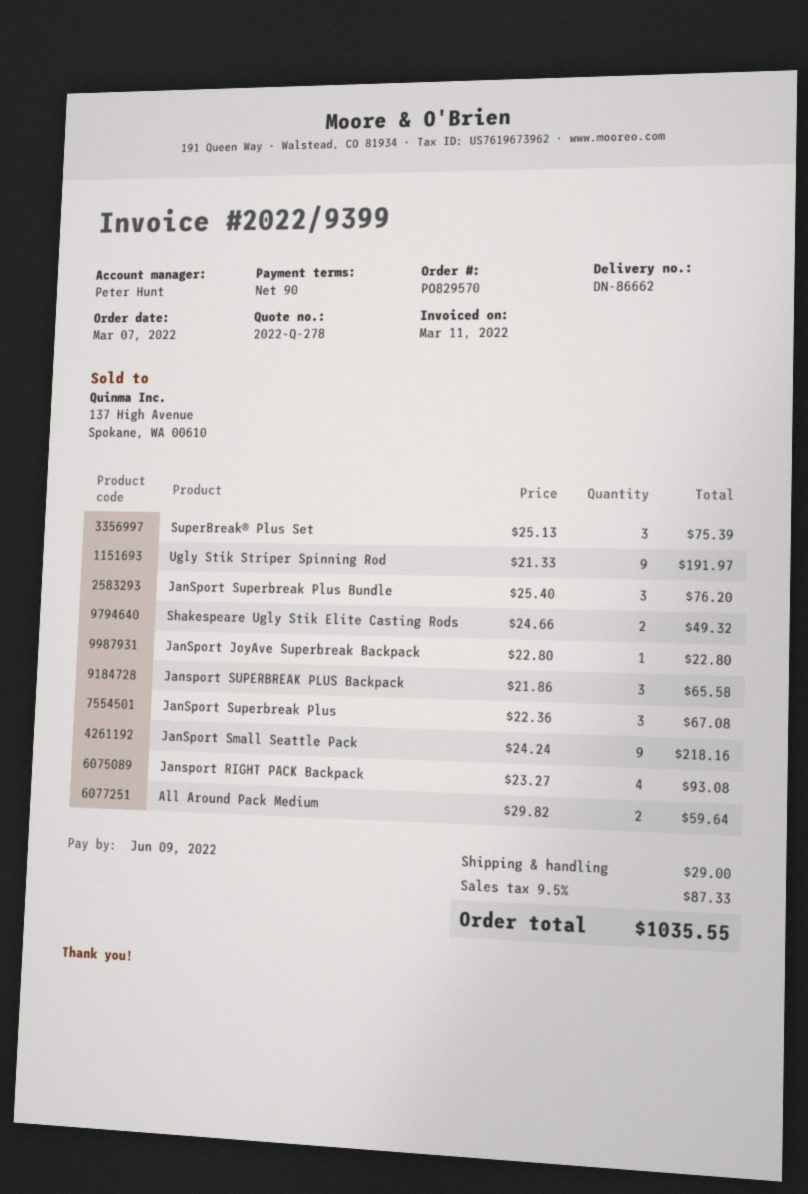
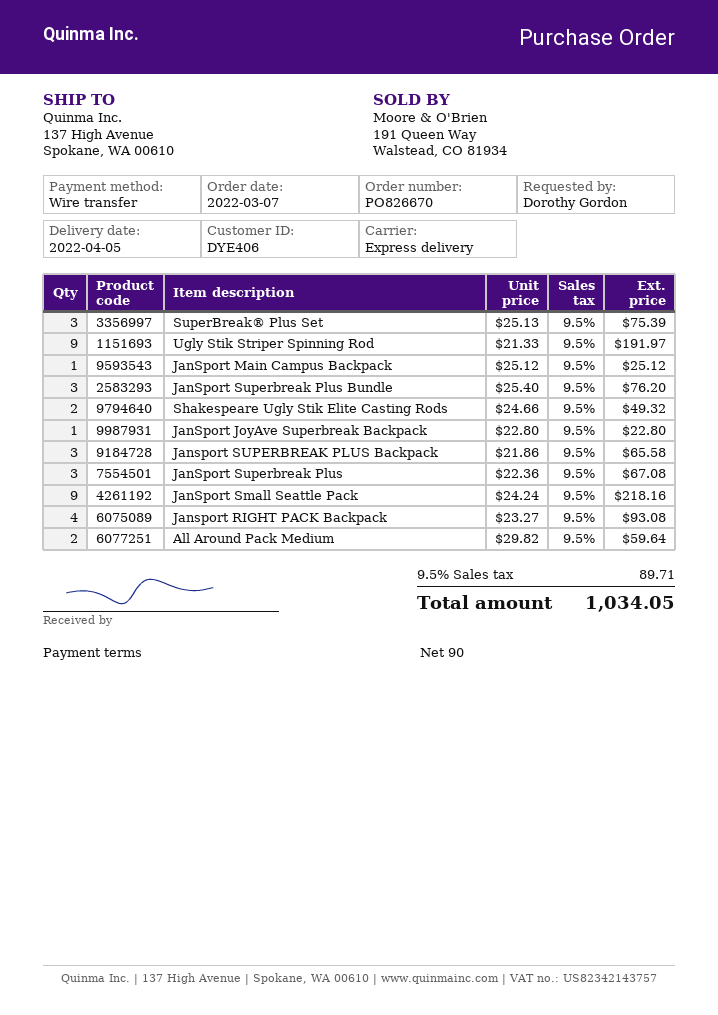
order number: PO829570 -> PO826670
JanSport Main Campus Backpack: none -> 1 x 25.12 = 25.12
shipping: 29.00 -> none
tax: 9.5% = 87.33 -> 9.5% = 89.71
total: 1035.55 -> 1034.05

